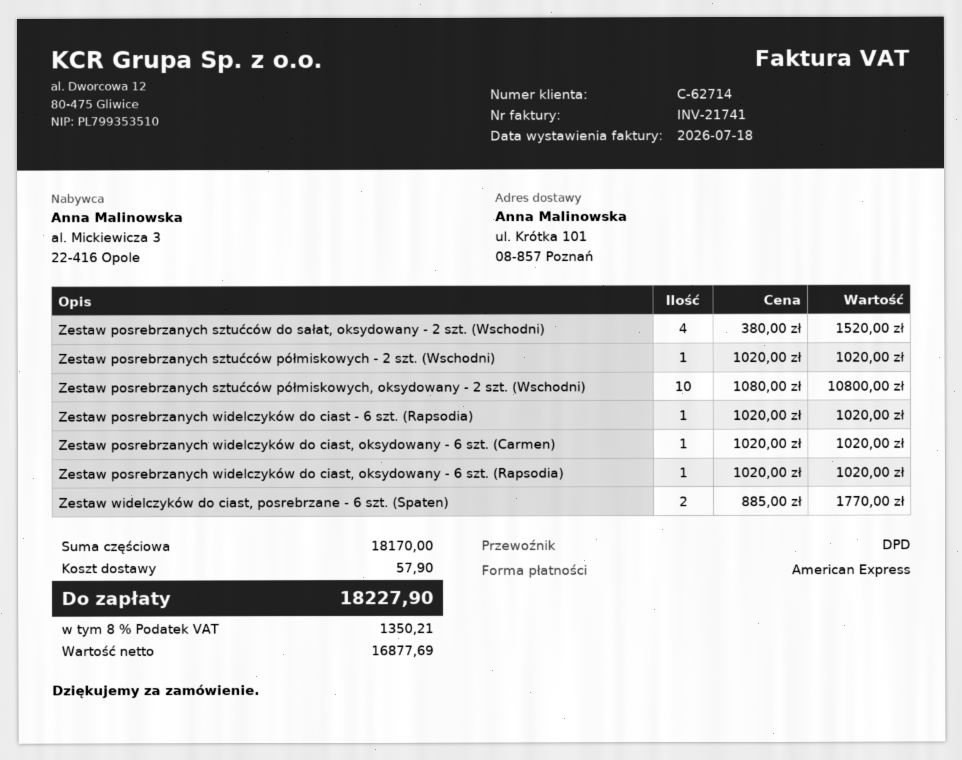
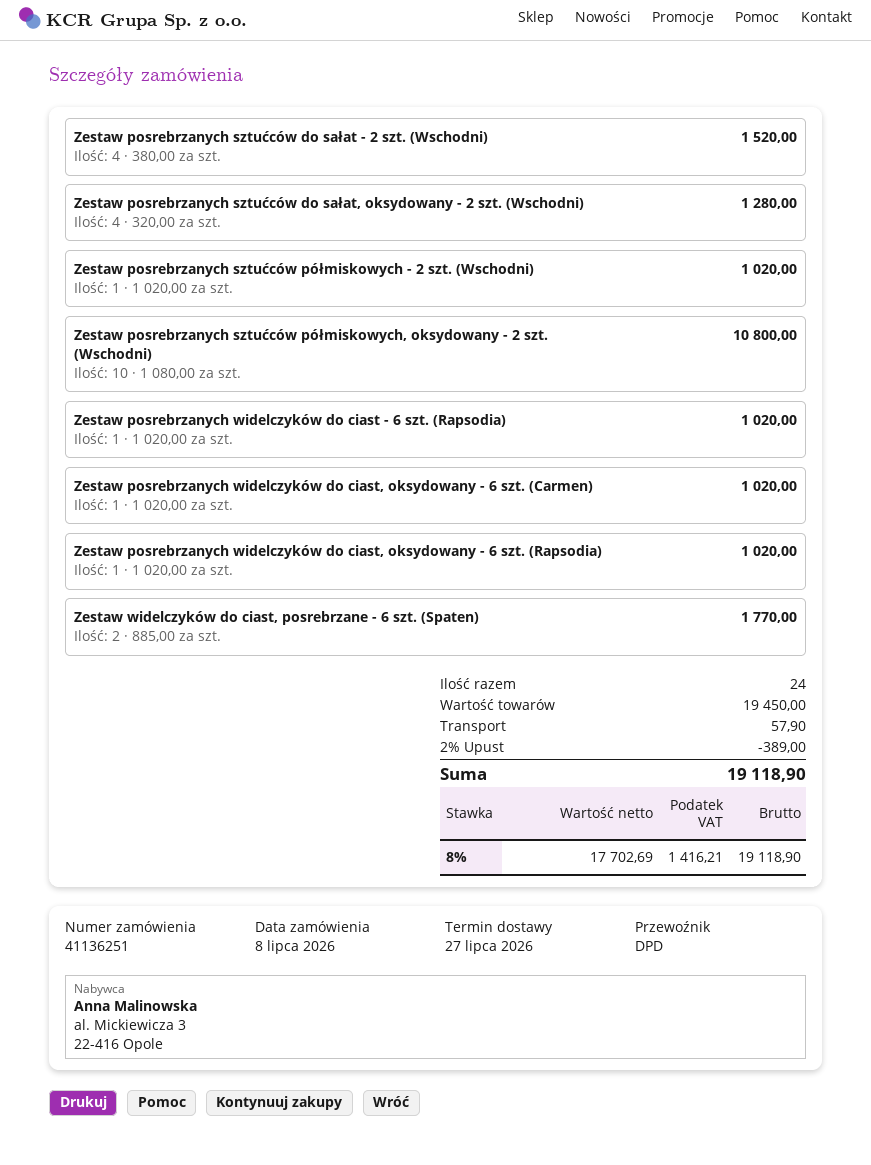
Zestaw posrebrzanych sztućców do sałat, oksydowany - 2 szt. (Wschodni): 4 x 380.00 = 1520.00 -> 4 x 320.00 = 1280.00
Zestaw posrebrzanych sztućców do sałat - 2 szt. (Wschodni): none -> 4 x 380.00 = 1520.00
subtotal: 18170.00 -> 19450.00
discount: none -> 2% = 389.00
net: 16877.69 -> 17702.69
tax: 8% = 1350.21 -> 8% = 1416.21
total: 18227.90 -> 19118.90

